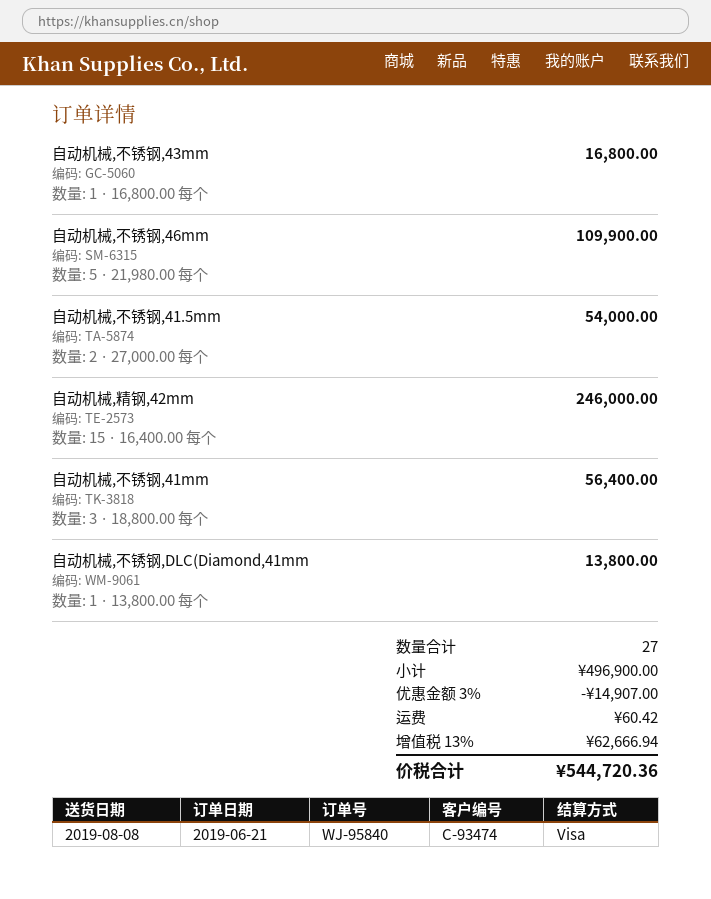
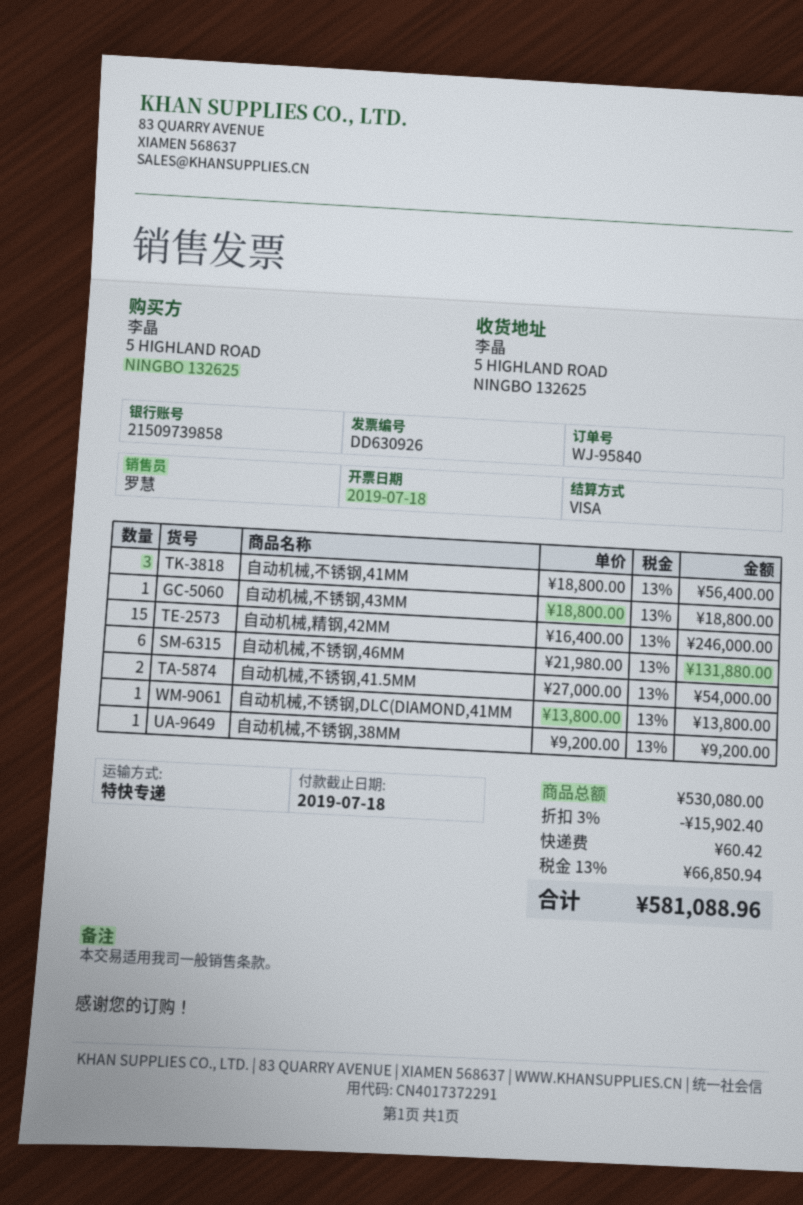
自动机械,不锈钢,43mm: 1 x 16800.00 = 16800.00 -> 1 x 18800.00 = 18800.00
自动机械,不锈钢,46mm: 5 x 21980.00 = 109900.00 -> 6 x 21980.00 = 131880.00
自动机械,不锈钢,38MM: none -> 1 x 9200.00 = 9200.00
subtotal: 496900.00 -> 530080.00
discount: 3% = 14907.00 -> 3% = 15902.40
tax: 13% = 62666.94 -> 13% = 66850.94
total: 544720.36 -> 581088.96

